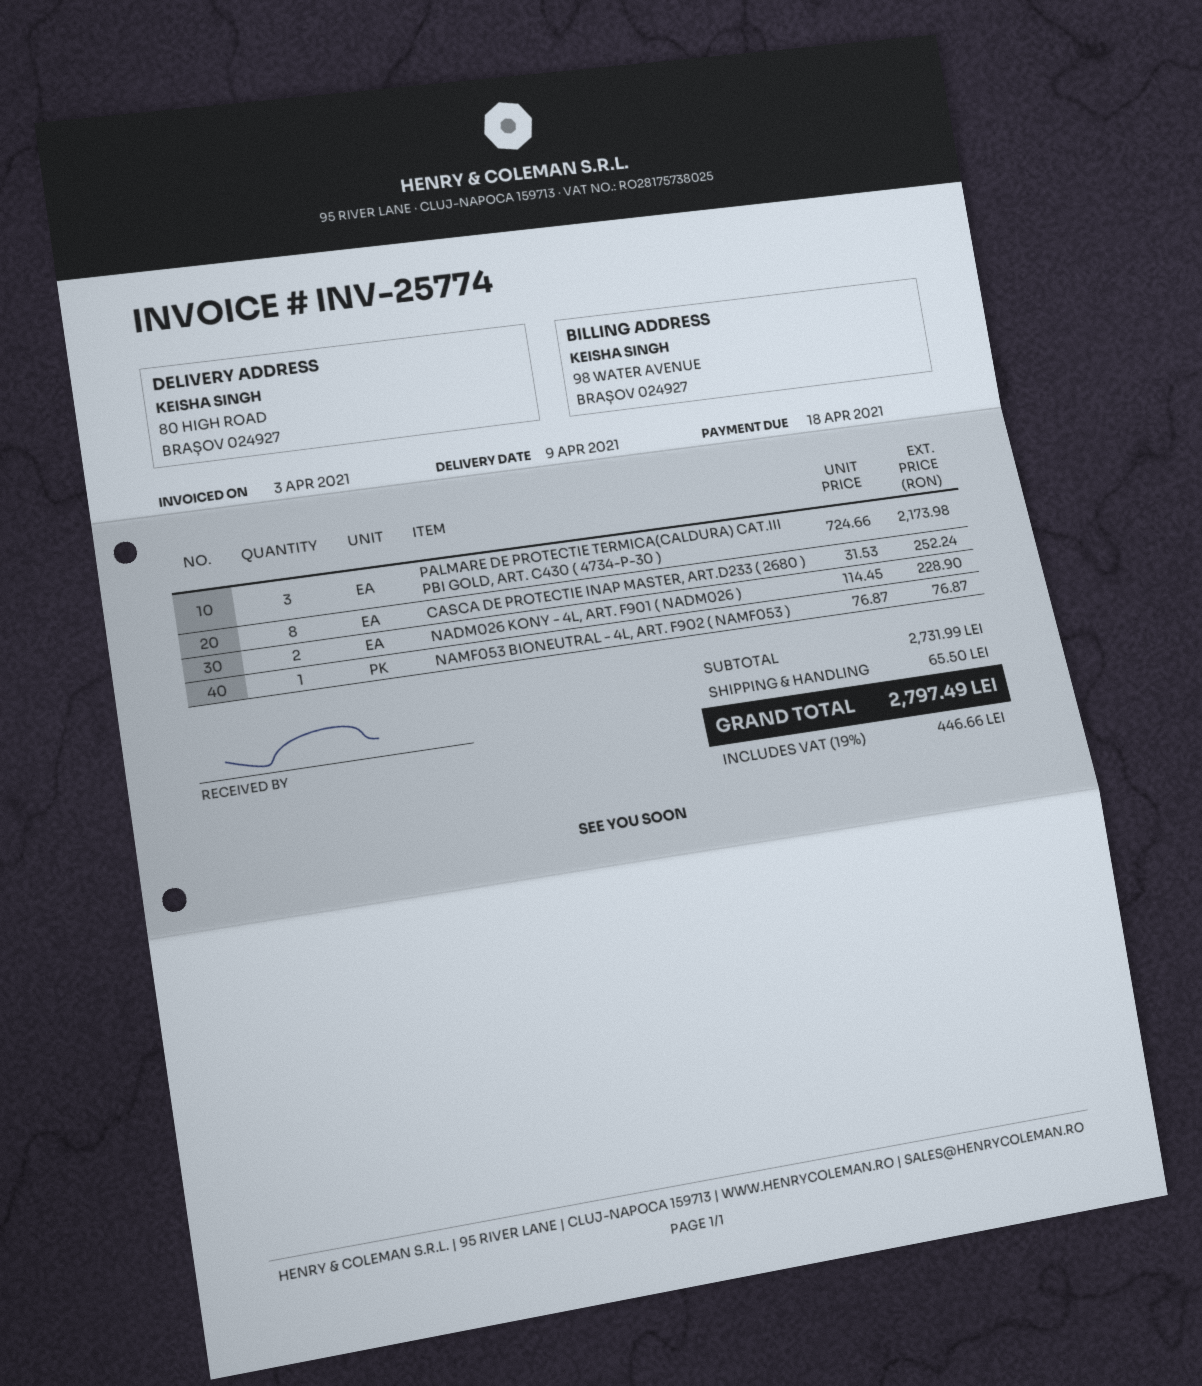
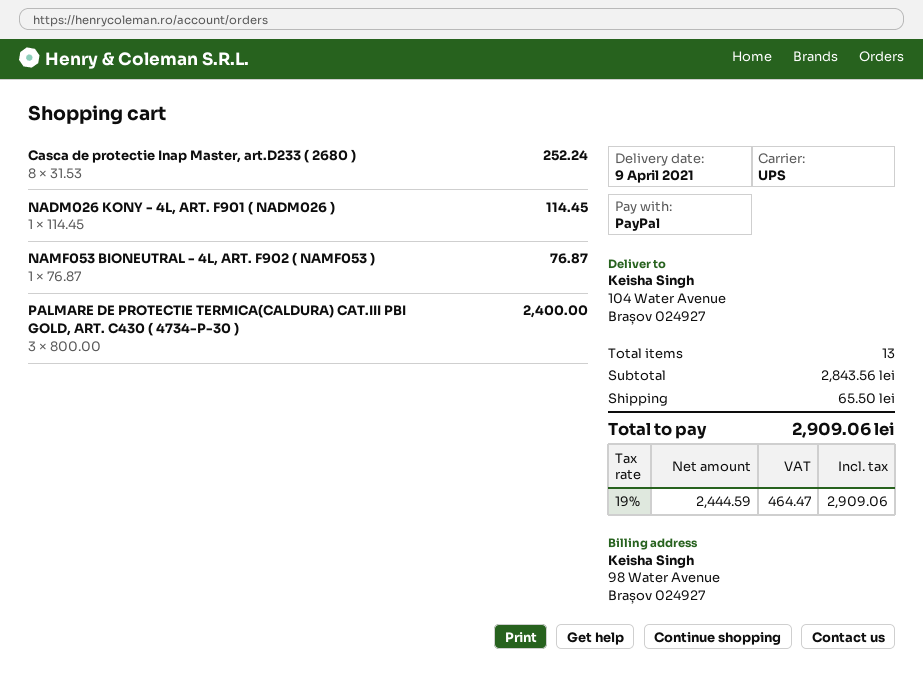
ship to: 80 HIGH ROAD, BRAȘOV 024927 -> 104 Water Avenue, Brașov 024927
PALMARE DE PROTECTIE TERMICA(CALDURA) CAT.III PBI GOLD, ART. C430 ( 4734-P-30 ): 3 x 724.66 = 2173.98 -> 3 x 800.00 = 2400.00
NADM026 KONY - 4L, ART. F901 ( NADM026 ): 2 x 114.45 = 228.90 -> 1 x 114.45 = 114.45
subtotal: 2731.99 -> 2843.56
tax: 19% = 446.66 -> 19% = 464.47
total: 2797.49 -> 2909.06

